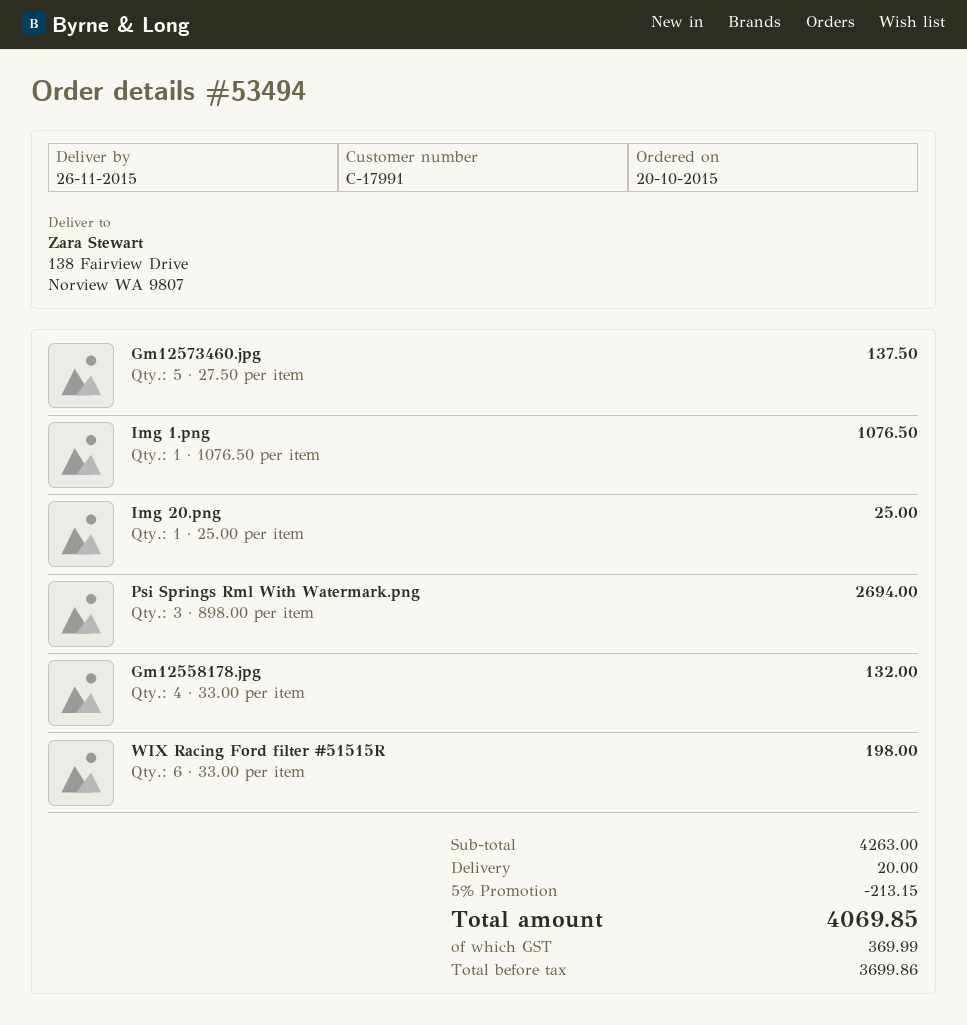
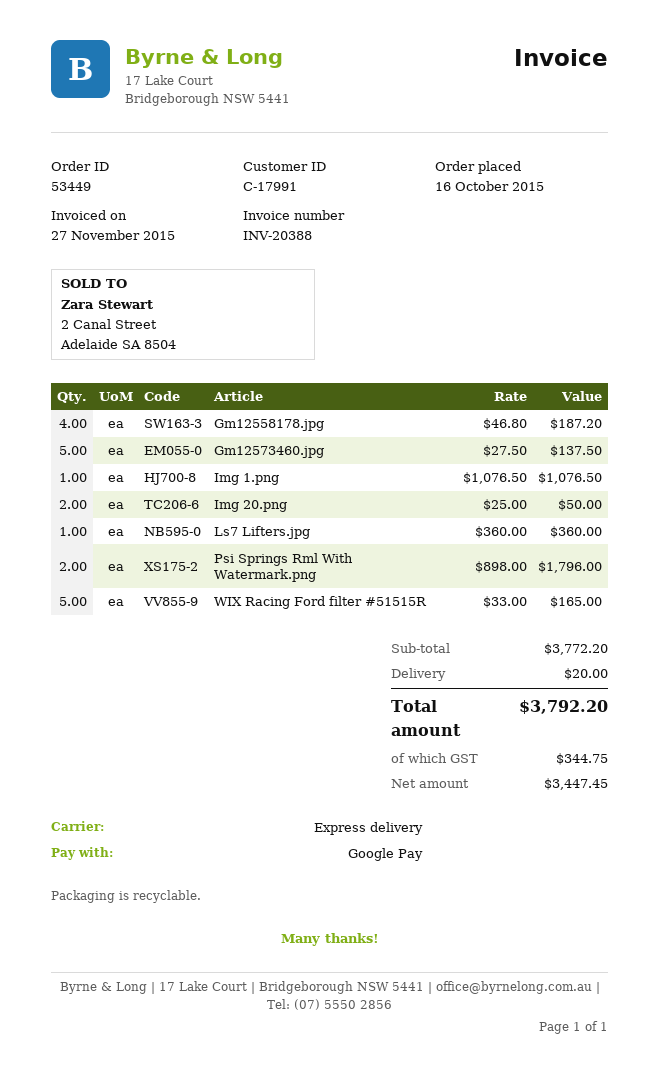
order number: 53494 -> 53449
order date: 2015-10-20 -> 2015-10-16
Img 20.png: 1 x 25.00 = 25.00 -> 2 x 25.00 = 50.00
Psi Springs Rml With Watermark.png: 3 x 898.00 = 2694.00 -> 2 x 898.00 = 1796.00
Gm12558178.jpg: 4 x 33.00 = 132.00 -> 4 x 46.80 = 187.20
WIX Racing Ford filter #51515R: 6 x 33.00 = 198.00 -> 5 x 33.00 = 165.00
Ls7 Lifters.jpg: none -> 1 x 360.00 = 360.00
subtotal: 4263.00 -> 3772.20
discount: 5% = 213.15 -> none
net: 3699.86 -> 3447.45
tax: 369.99 -> 344.75
total: 4069.85 -> 3792.20

